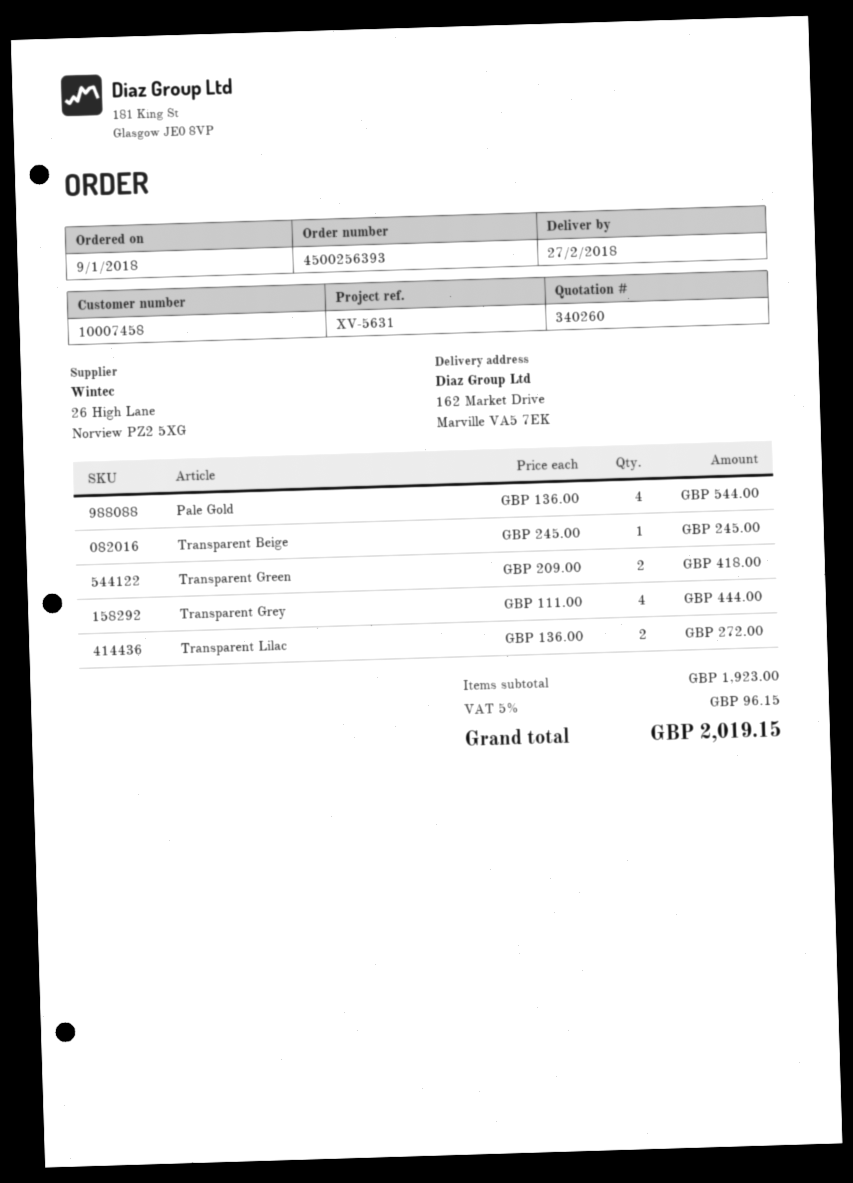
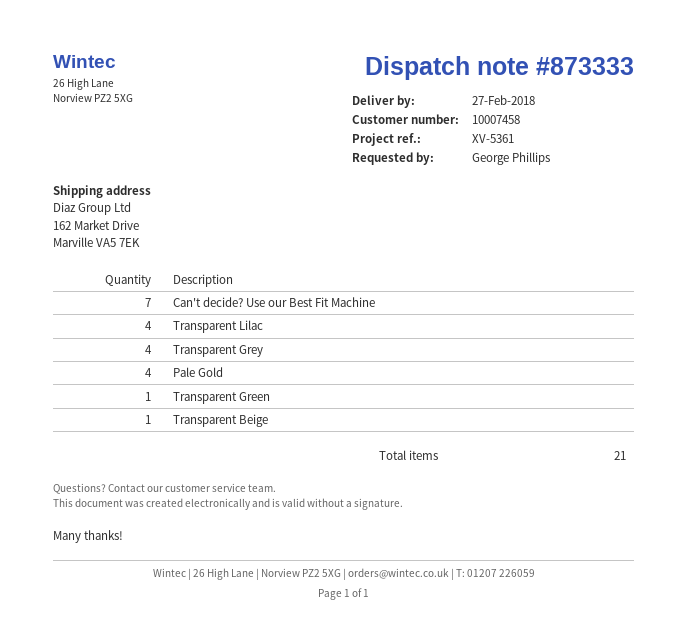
reference: XV-5631 -> XV-5361
Transparent Green: 2 -> 1
Transparent Lilac: 2 -> 4
Can't decide? Use our Best Fit Machine: none -> 7

